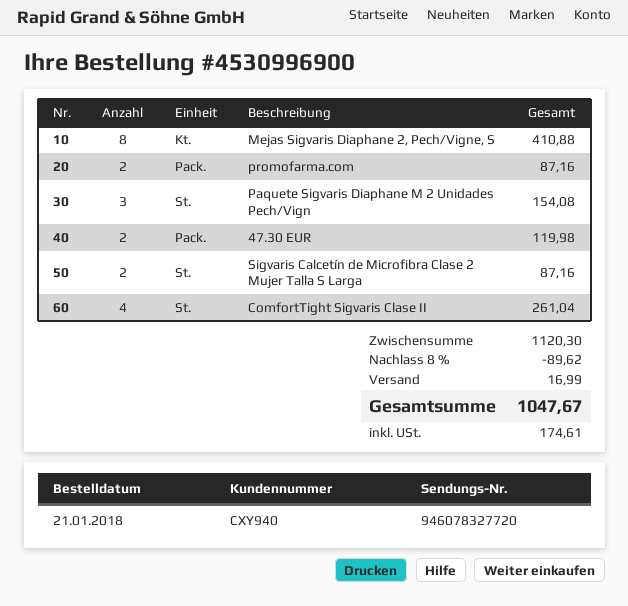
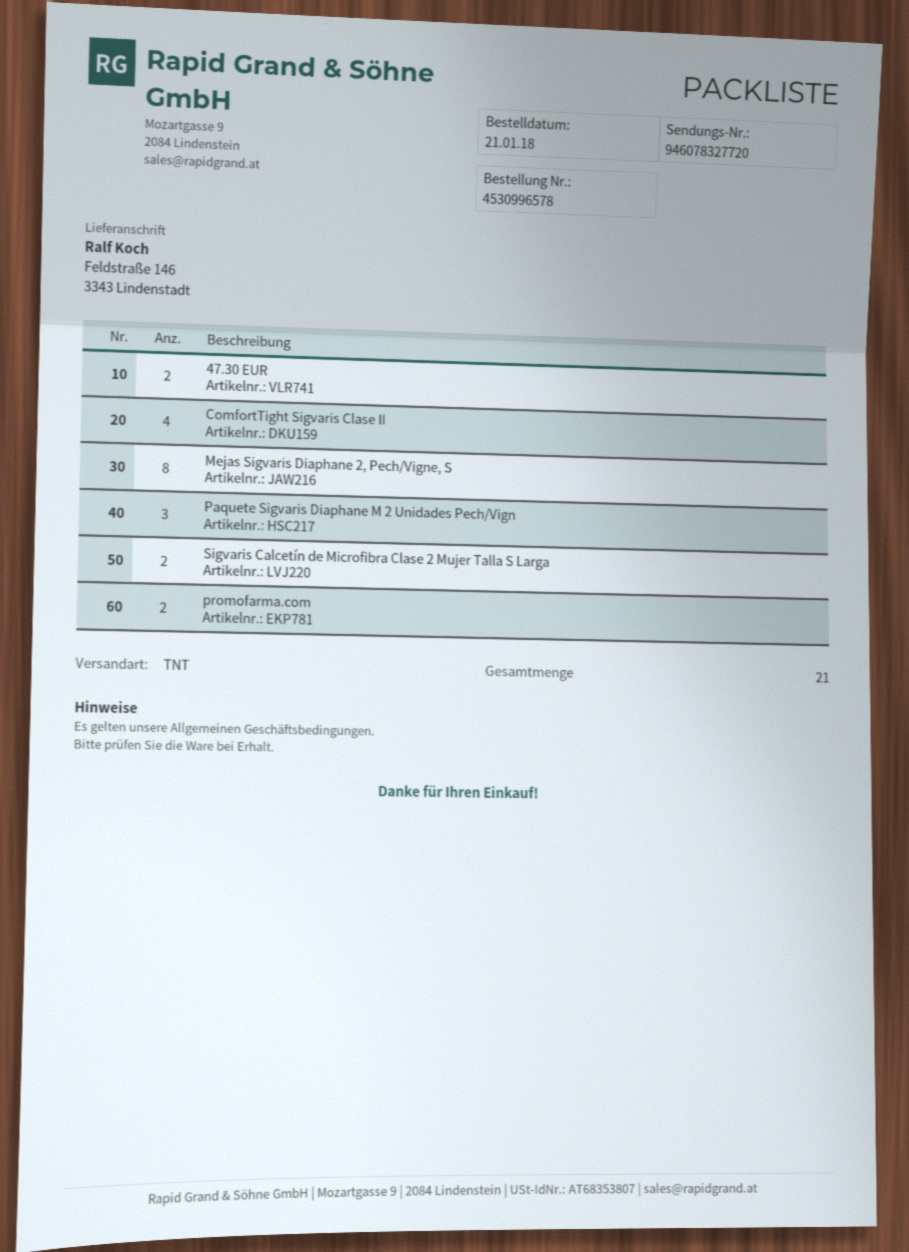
order number: 4530996900 -> 4530996578

